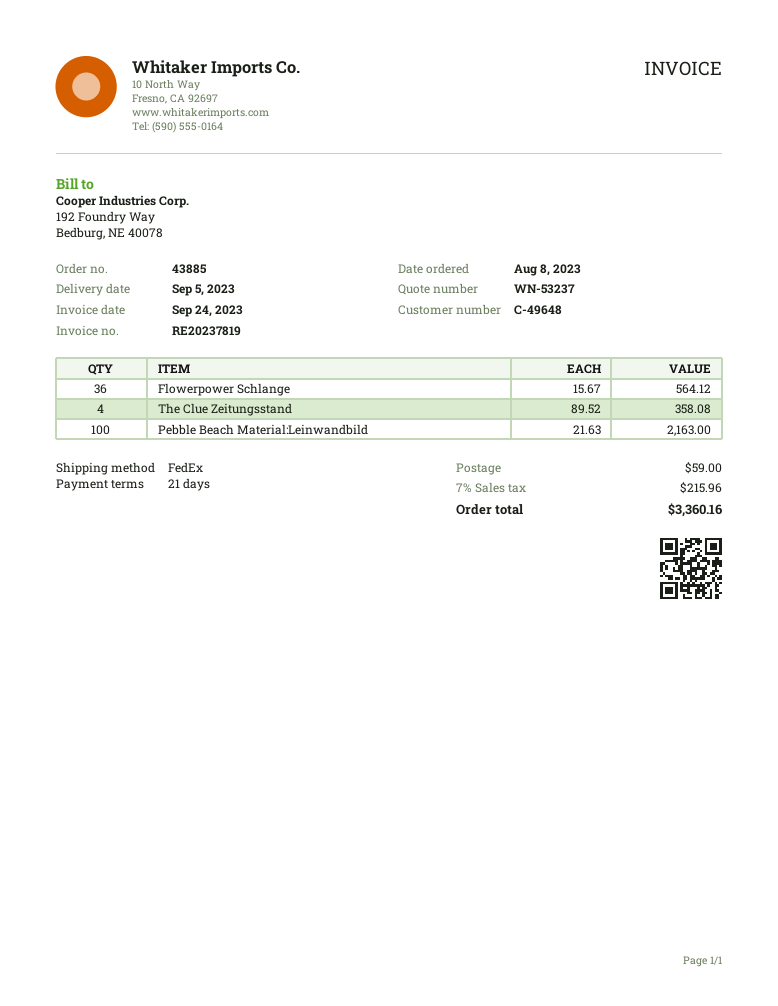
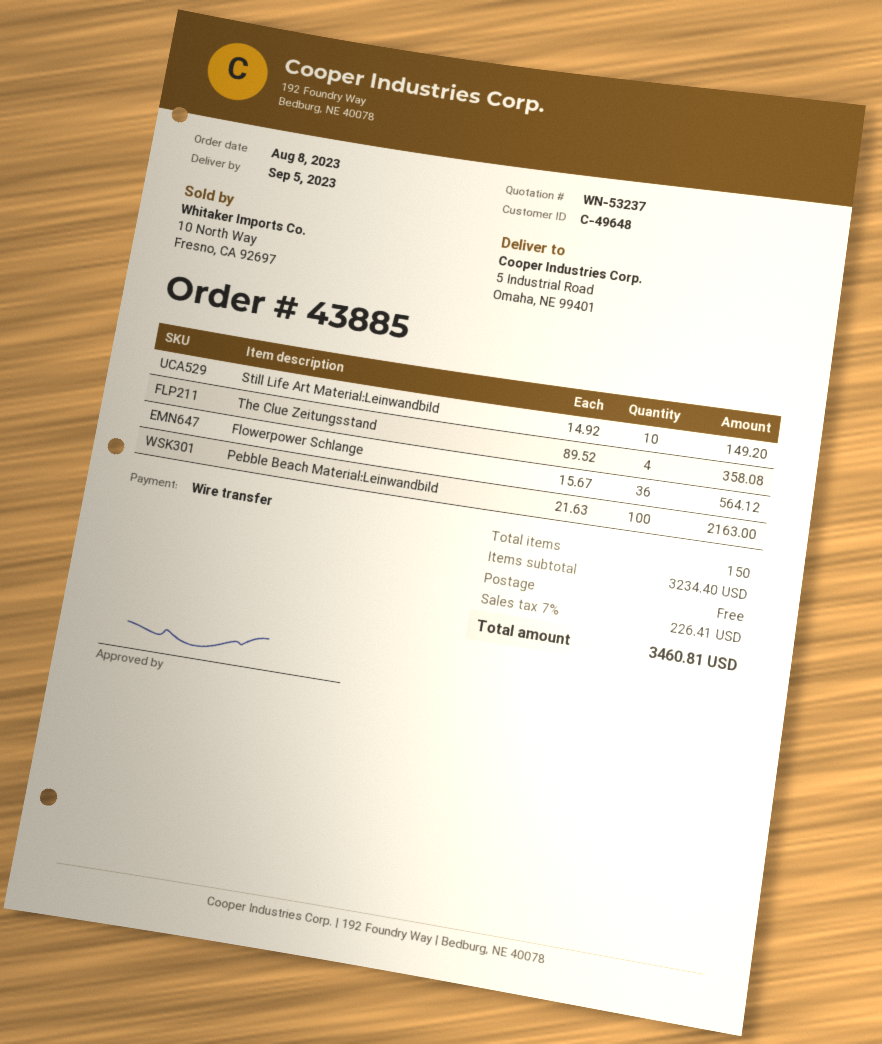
Still Life Art Material:Leinwandbild: none -> 10 x 14.92 = 149.20
shipping: 59.00 -> 0.00
tax: 7% = 215.96 -> 7% = 226.41
total: 3360.16 -> 3460.81

